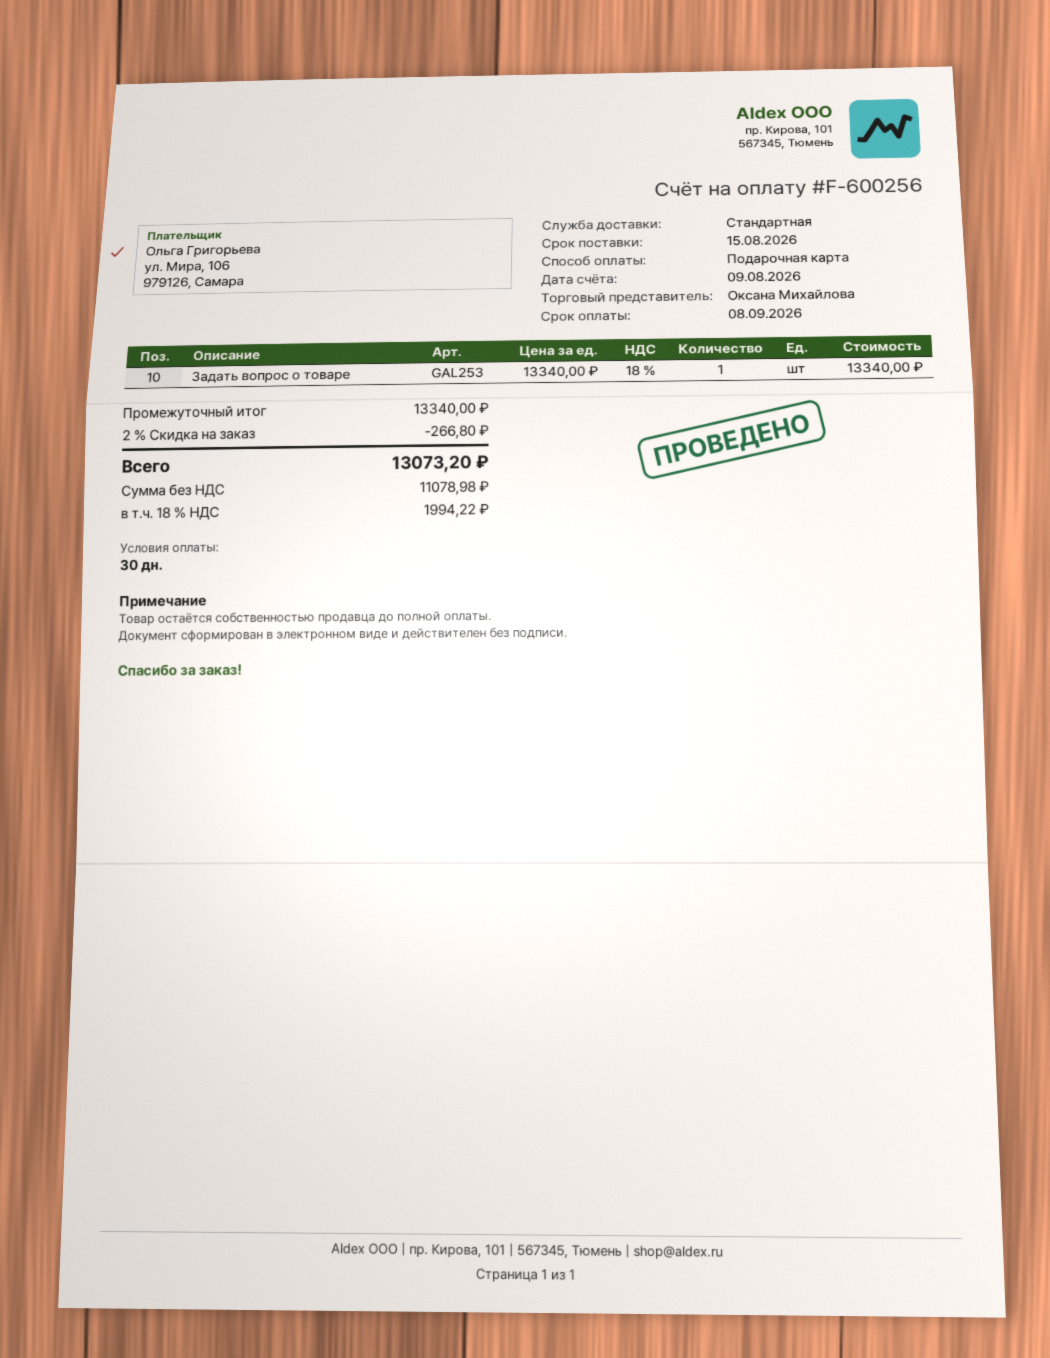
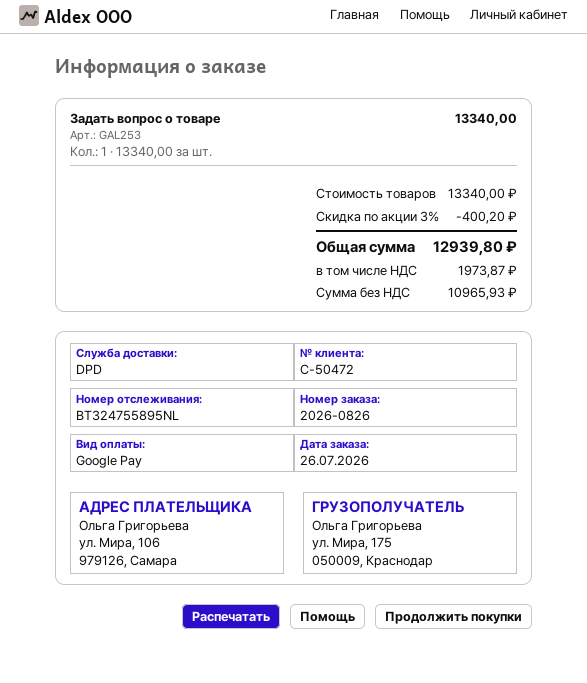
payment method: gift card -> Google Pay
shipping method: standard -> DPD
discount: 2% = 266.80 -> 3% = 400.20
net: 11078.98 -> 10965.93
tax: 1994.22 -> 1973.87
total: 13073.20 -> 12939.80

